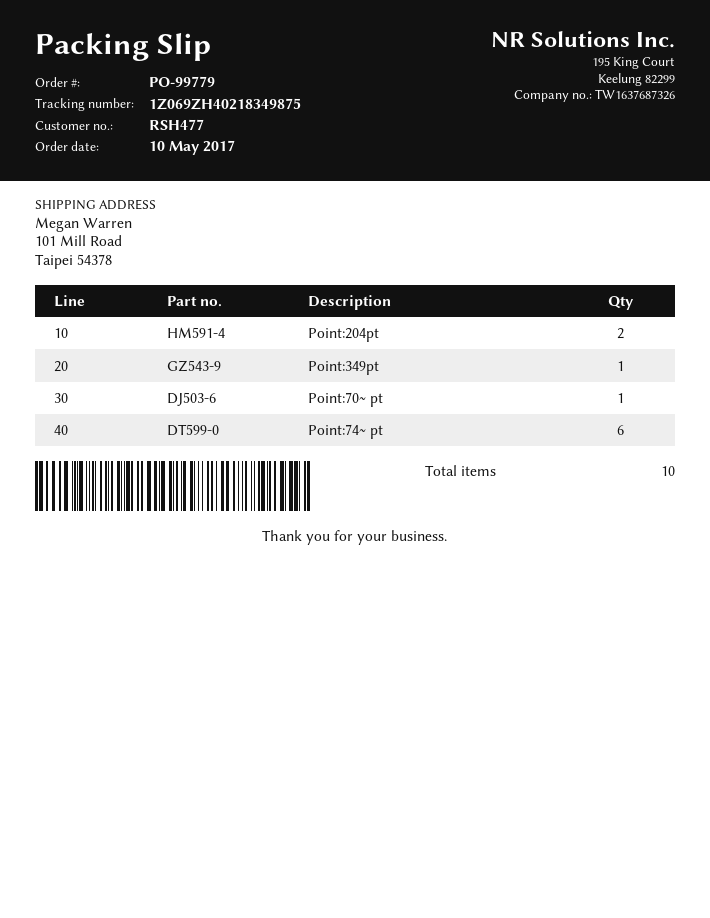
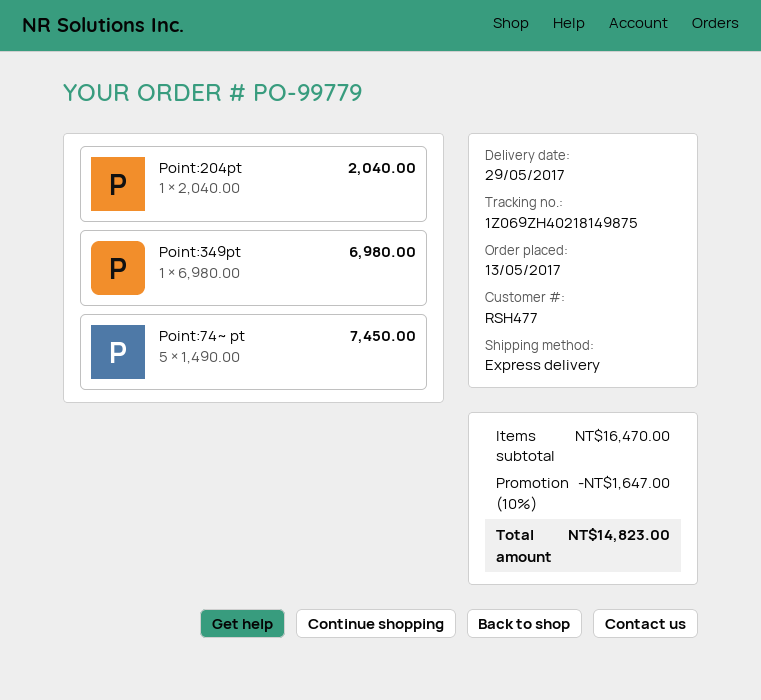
order date: 2017-05-10 -> 2017-05-13
tracking number: 1Z069ZH40218349875 -> 1Z069ZH40218149875
Point:204pt: 2 -> 1
Point:70~ pt: 1 -> none
Point:74~ pt: 6 -> 5

